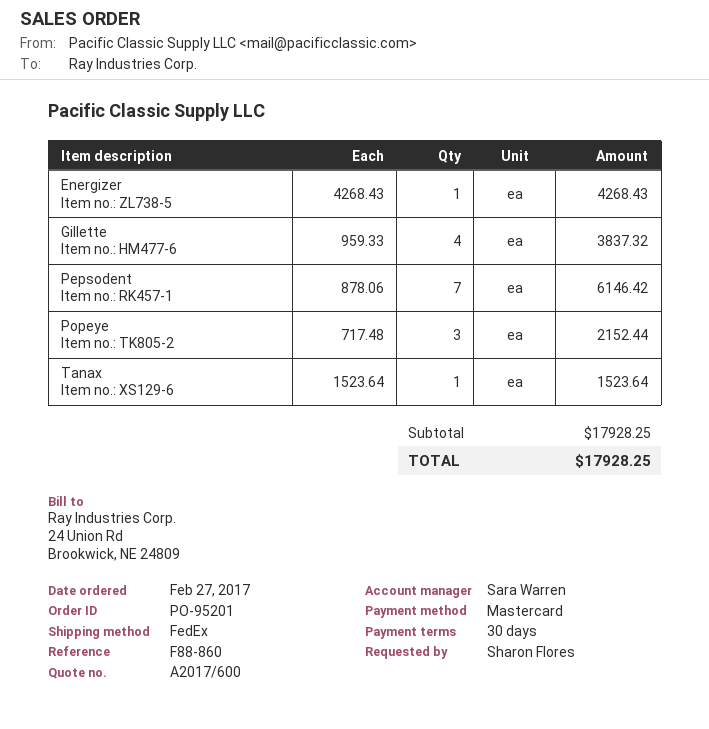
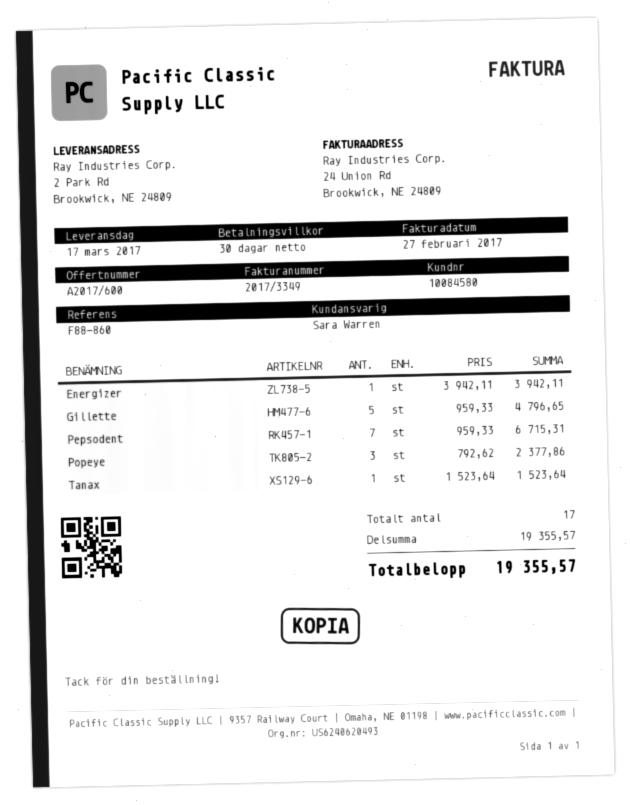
Energizer: 1 x 4268.43 = 4268.43 -> 1 x 3942.11 = 3942.11
Gillette: 4 x 959.33 = 3837.32 -> 5 x 959.33 = 4796.65
Pepsodent: 7 x 878.06 = 6146.42 -> 7 x 959.33 = 6715.31
Popeye: 3 x 717.48 = 2152.44 -> 3 x 792.62 = 2377.86
subtotal: 17928.25 -> 19355.57
total: 17928.25 -> 19355.57

